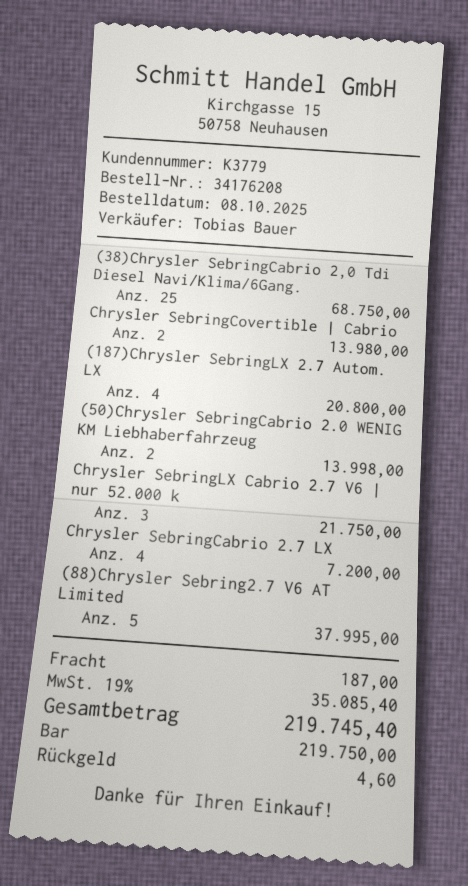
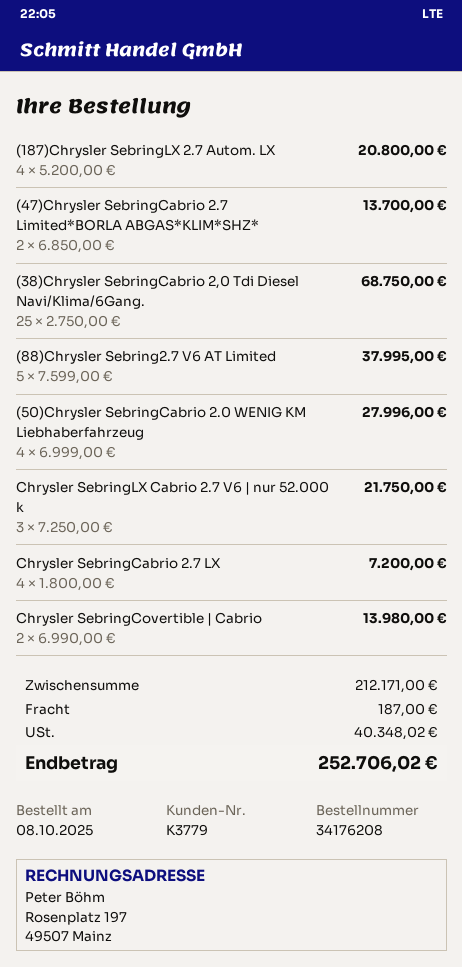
(50)Chrysler SebringCabrio 2.0 WENIG KM Liebhaberfahrzeug: 2 for 13998.00 -> 4 for 27996.00
(47)Chrysler SebringCabrio 2.7 Limited*BORLA ABGAS*KLIM*SHZ*: none -> 2 for 13700.00
tax: 35085.40 -> 40348.02
total: 219745.40 -> 252706.02

